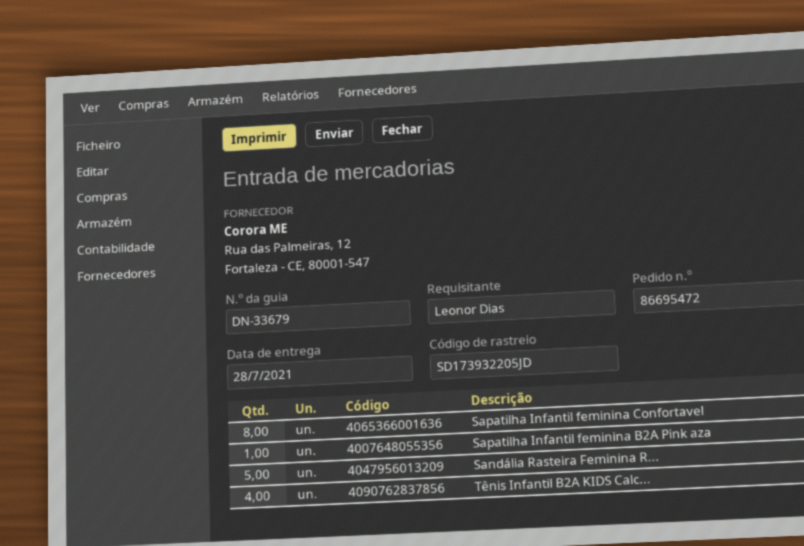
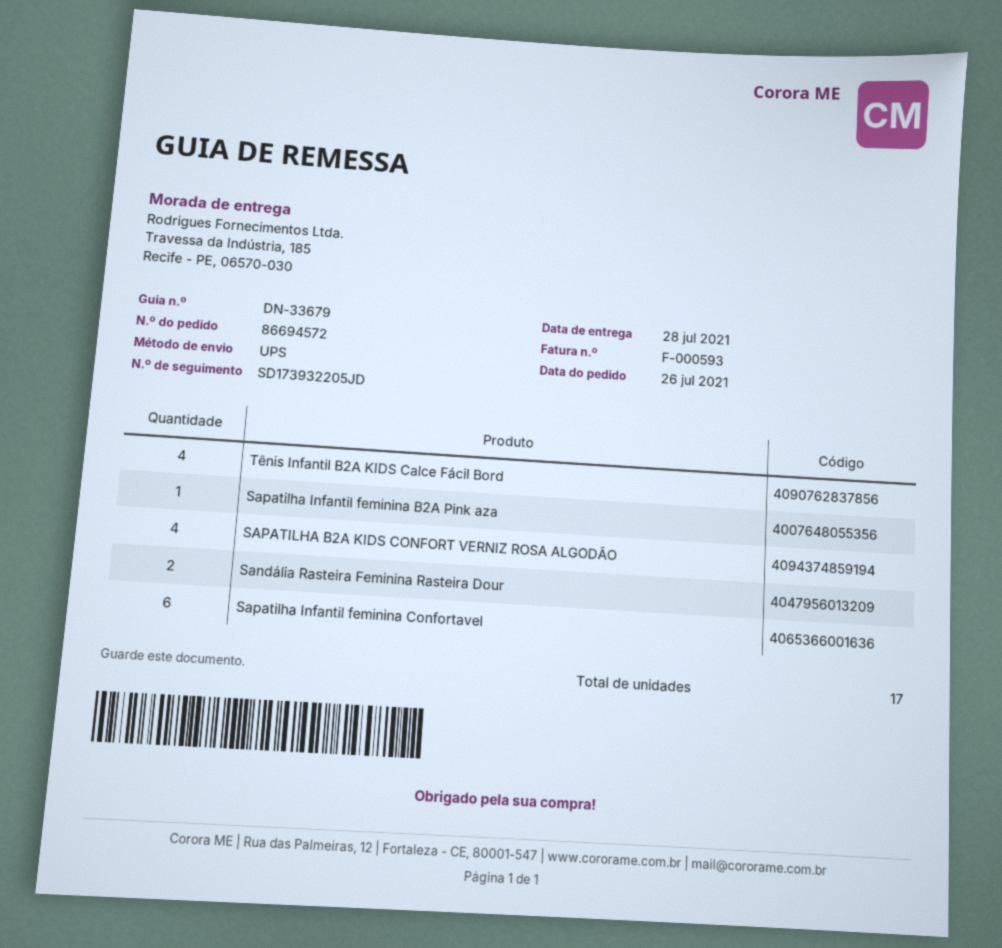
order number: 86695472 -> 86694572
Sapatilha Infantil feminina Confortavel: 8 -> 6
Sandália Rasteira Feminina R...: 5 -> 2
SAPATILHA B2A KIDS CONFORT VERNIZ ROSA ALGODÃO: none -> 4

